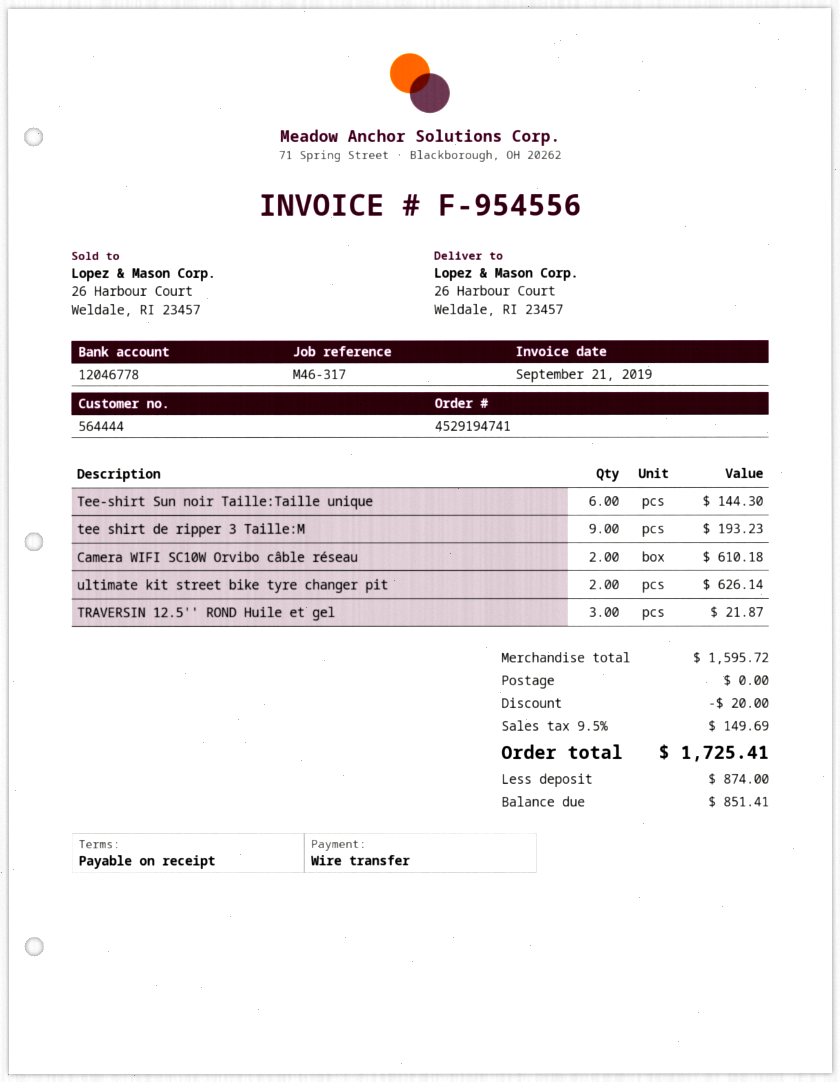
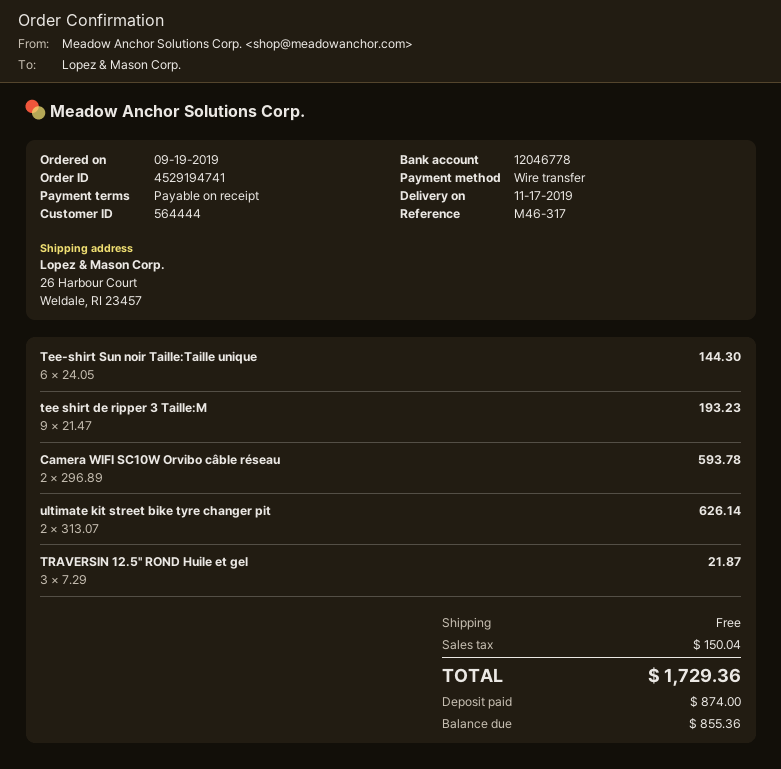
Camera WIFI SC10W Orvibo câble réseau: 2 for 610.18 -> 2 for 593.78
discount: 20.00 -> none
tax: 149.69 -> 150.04
total: 1725.41 -> 1729.36
balance: 851.41 -> 855.36

